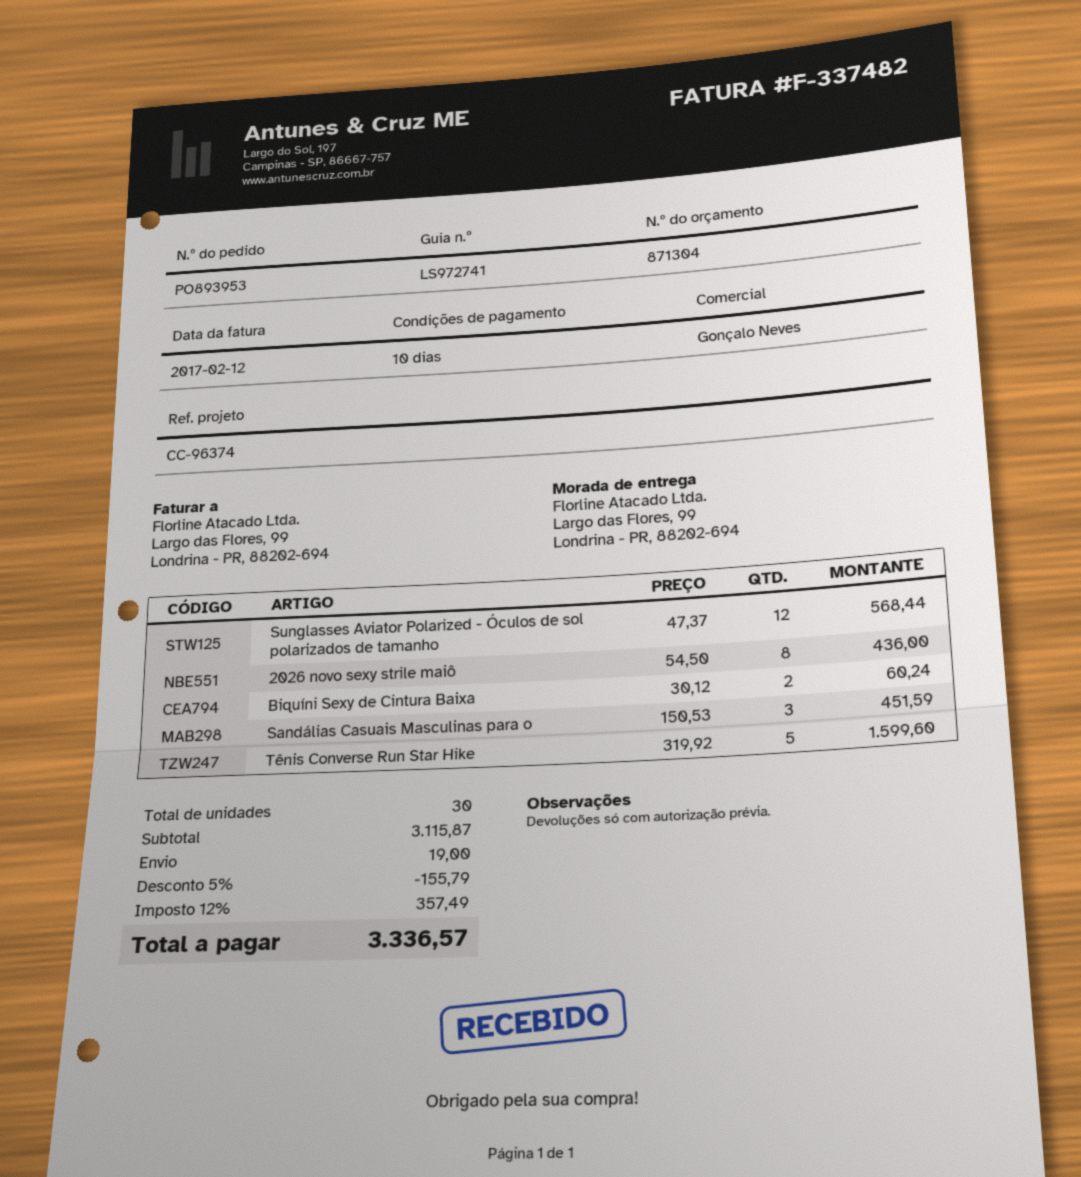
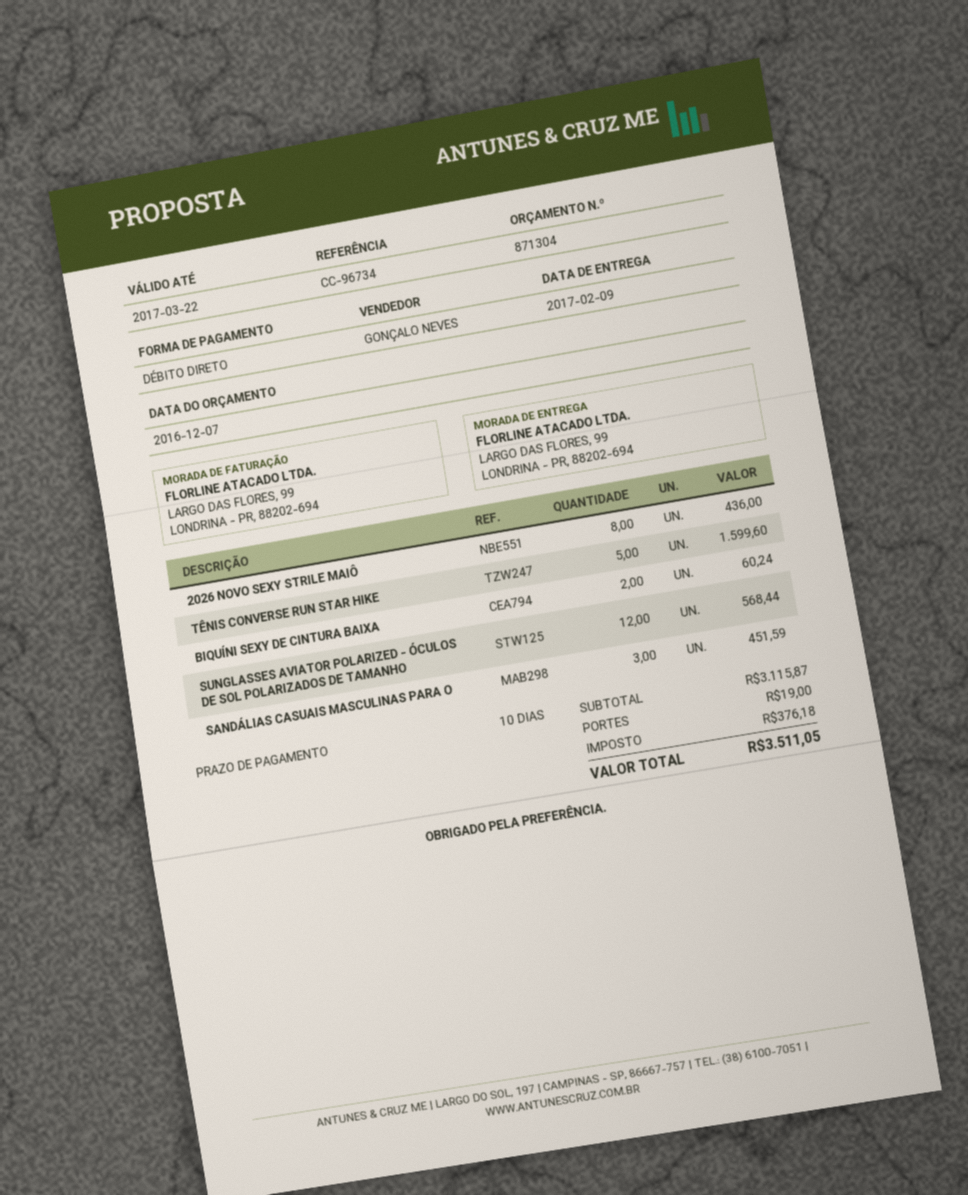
reference: CC-96374 -> CC-96734
discount: 5% = 155.79 -> none
tax: 357.49 -> 376.18
total: 3336.57 -> 3511.05

